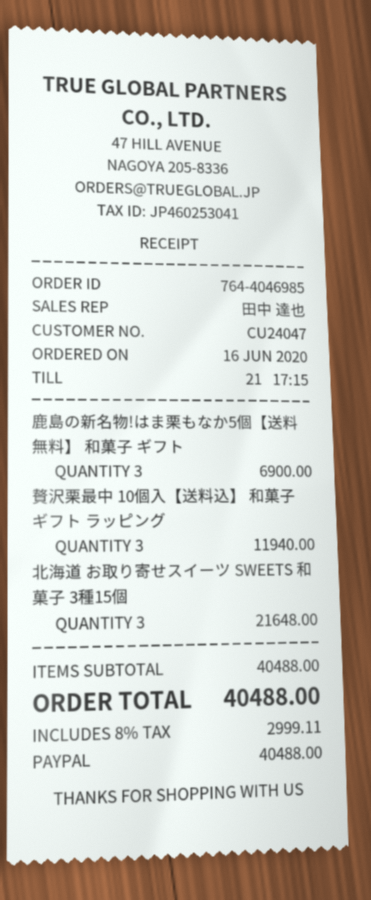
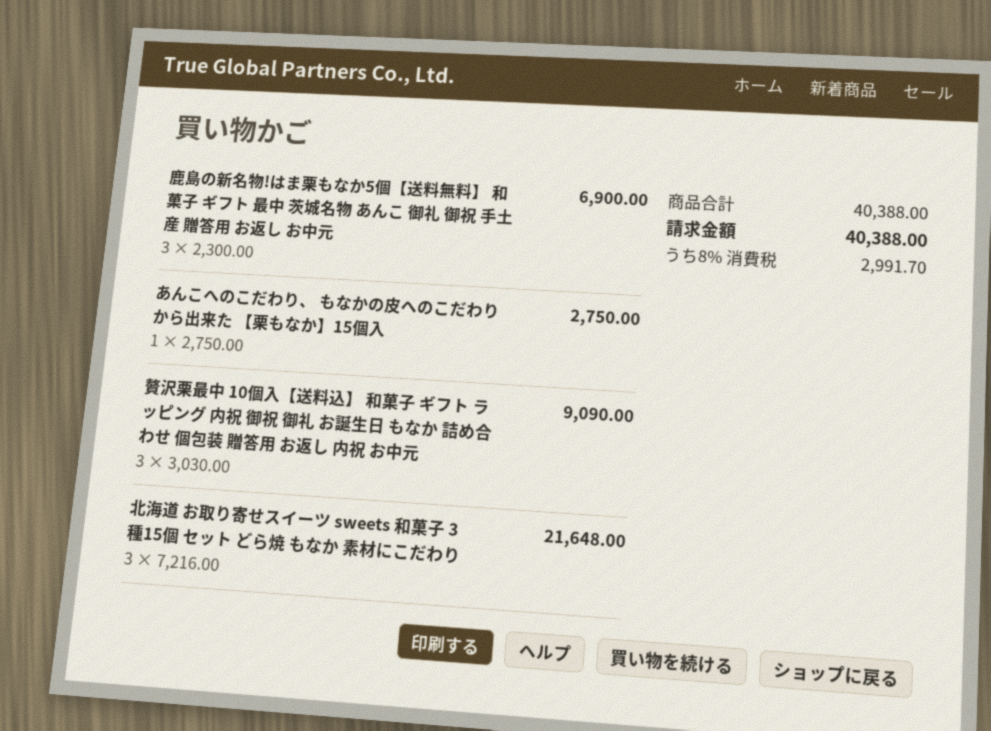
贅沢栗最中 10個入【送料込】 和菓子 ギフト ラッピング: 3 for 11940.00 -> 3 for 9090.00
あんこへのこだわり、 もなかの皮へのこだわりから出来た 【栗もなか】15個入: none -> 1 for 2750.00
subtotal: 40488.00 -> 40388.00
tax: 8% = 2999.11 -> 8% = 2991.70
total: 40488.00 -> 40388.00

